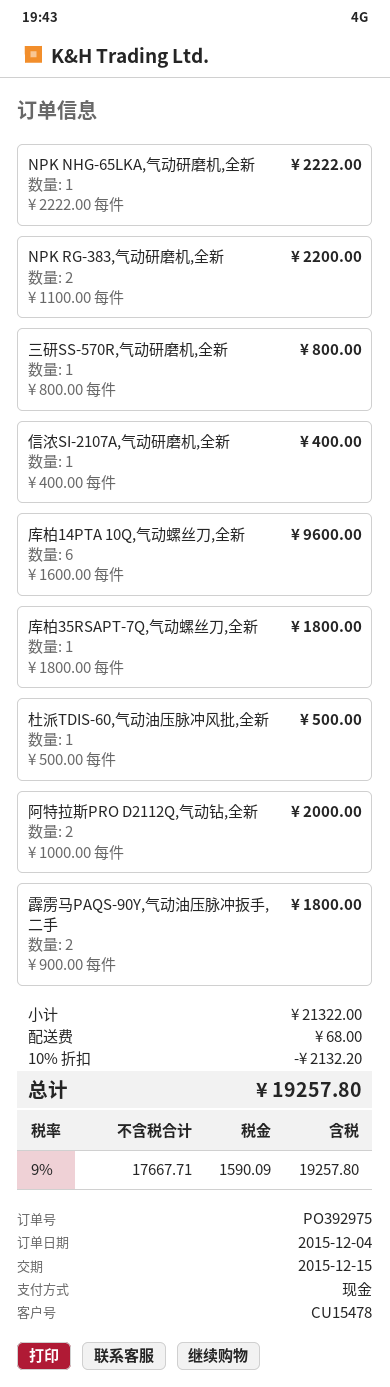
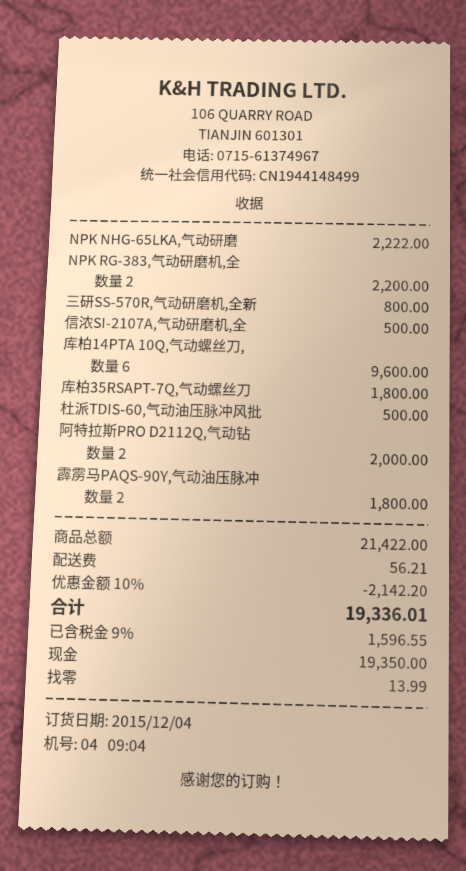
信浓SI-2107A,气动研磨机,全新: 1 for 400.00 -> 1 for 500.00
subtotal: 21322.00 -> 21422.00
discount: 10% = 2132.20 -> 10% = 2142.20
shipping: 68.00 -> 56.21
tax: 9% = 1590.09 -> 9% = 1596.55
total: 19257.80 -> 19336.01

